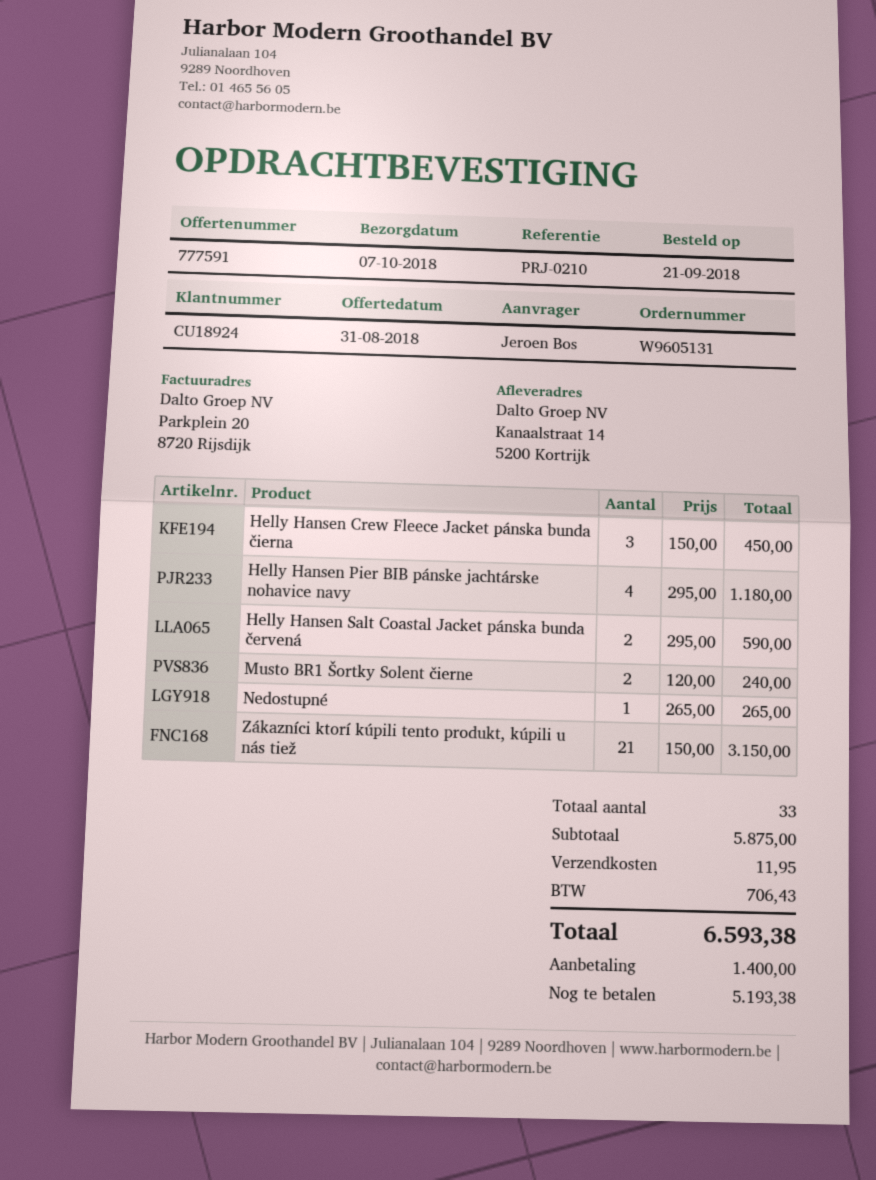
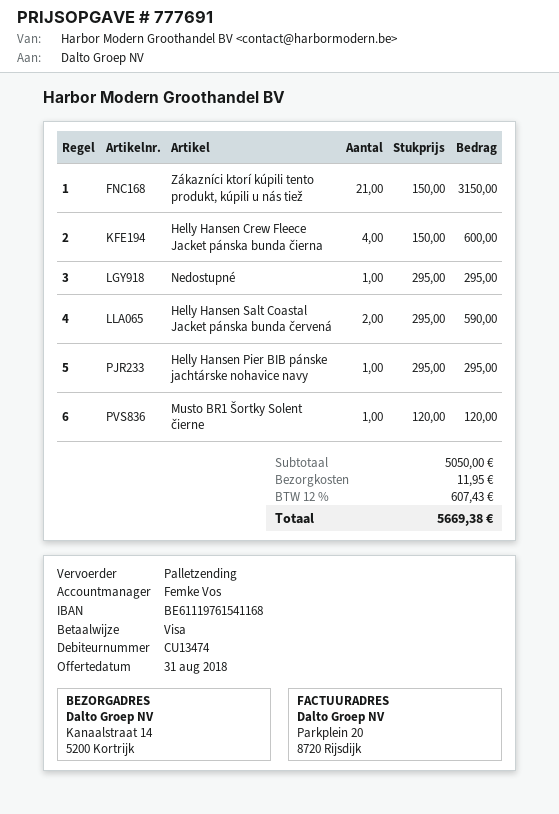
quote number: 777591 -> 777691
customer number: CU18924 -> CU13474
Helly Hansen Crew Fleece Jacket pánska bunda čierna: 3 x 150.00 = 450.00 -> 4 x 150.00 = 600.00
Helly Hansen Pier BIB pánske jachtárske nohavice navy: 4 x 295.00 = 1180.00 -> 1 x 295.00 = 295.00
Musto BR1 Šortky Solent čierne: 2 x 120.00 = 240.00 -> 1 x 120.00 = 120.00
Nedostupné: 1 x 265.00 = 265.00 -> 1 x 295.00 = 295.00
subtotal: 5875.00 -> 5050.00
tax: 706.43 -> 607.43
total: 6593.38 -> 5669.38

